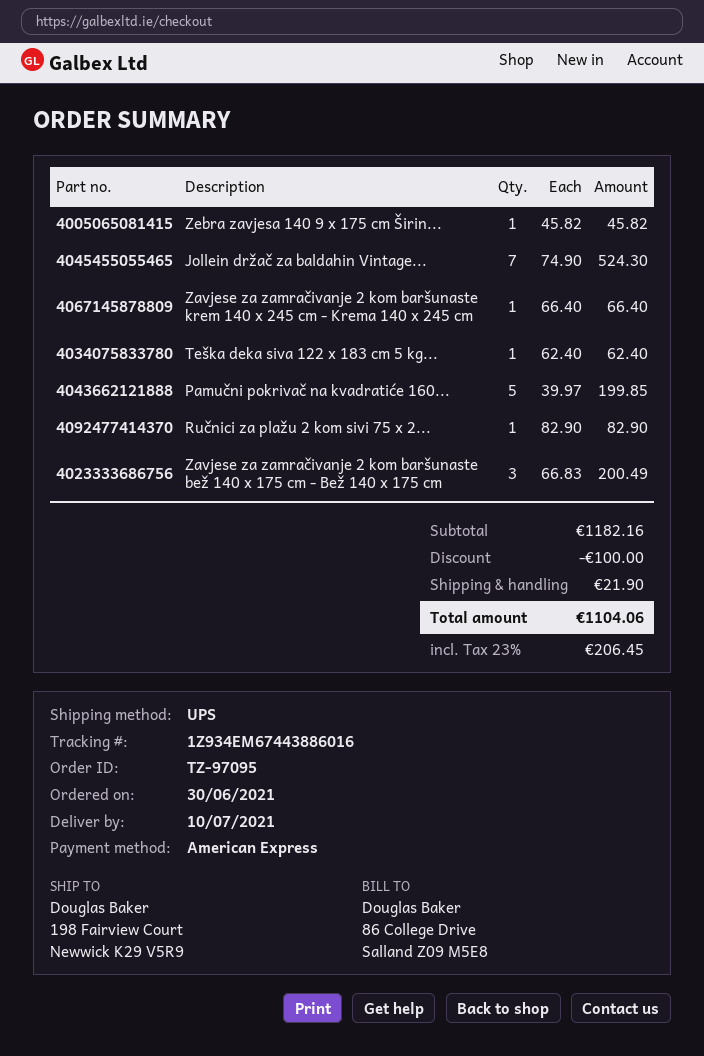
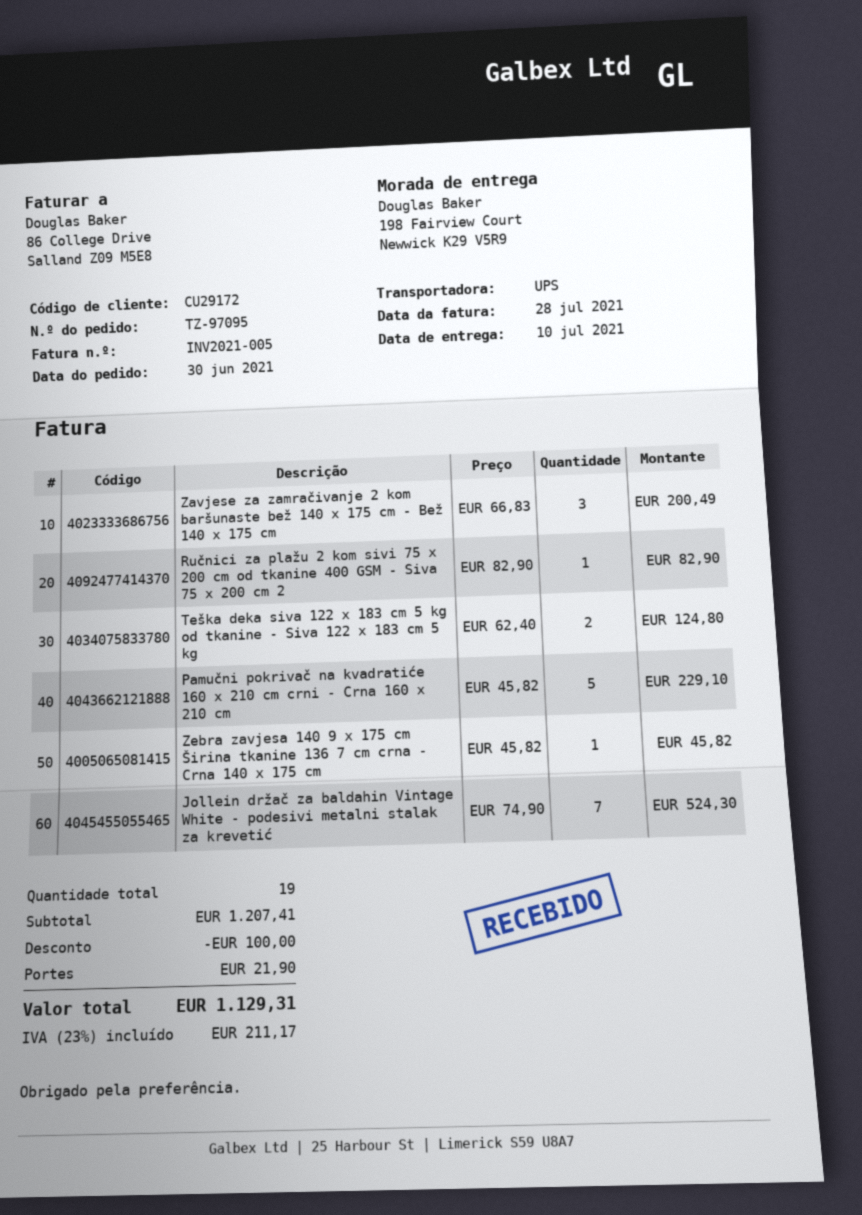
Zavjese za zamračivanje 2 kom baršunaste krem 140 x 245 cm - Krema 140 x 245 cm: 1 x 66.40 = 66.40 -> none
Teška deka siva 122 x 183 cm 5 kg...: 1 x 62.40 = 62.40 -> 2 x 62.40 = 124.80
Pamučni pokrivač na kvadratiće 160...: 5 x 39.97 = 199.85 -> 5 x 45.82 = 229.10
subtotal: 1182.16 -> 1207.41
tax: 23% = 206.45 -> 23% = 211.17
total: 1104.06 -> 1129.31

